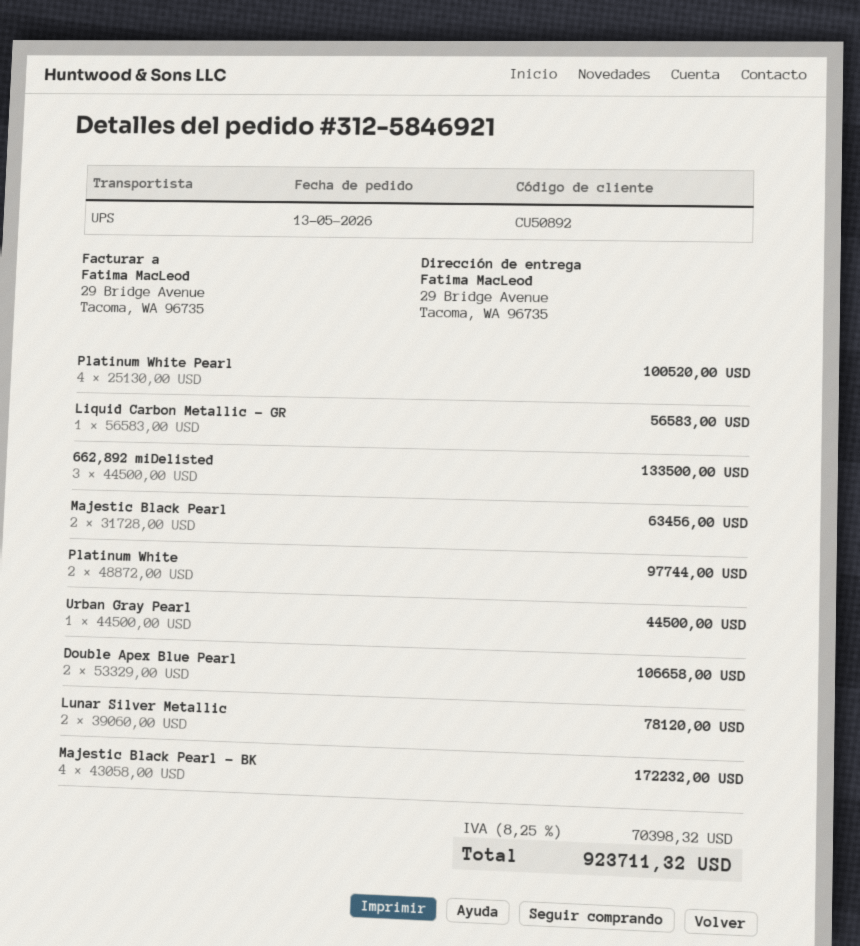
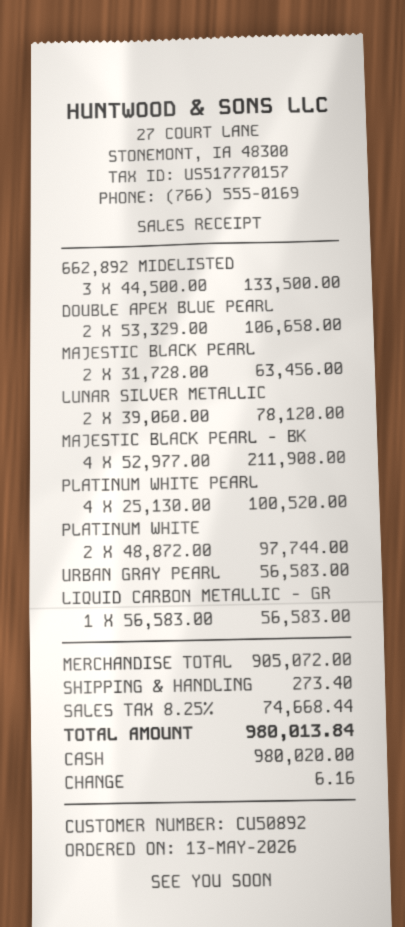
Urban Gray Pearl: 1 x 44500.00 = 44500.00 -> 1 x 56583.00 = 56583.00
Majestic Black Pearl - BK: 4 x 43058.00 = 172232.00 -> 4 x 52977.00 = 211908.00
shipping: none -> 273.40
tax: 8.25% = 70398.32 -> 8.25% = 74668.44
total: 923711.32 -> 980013.84

